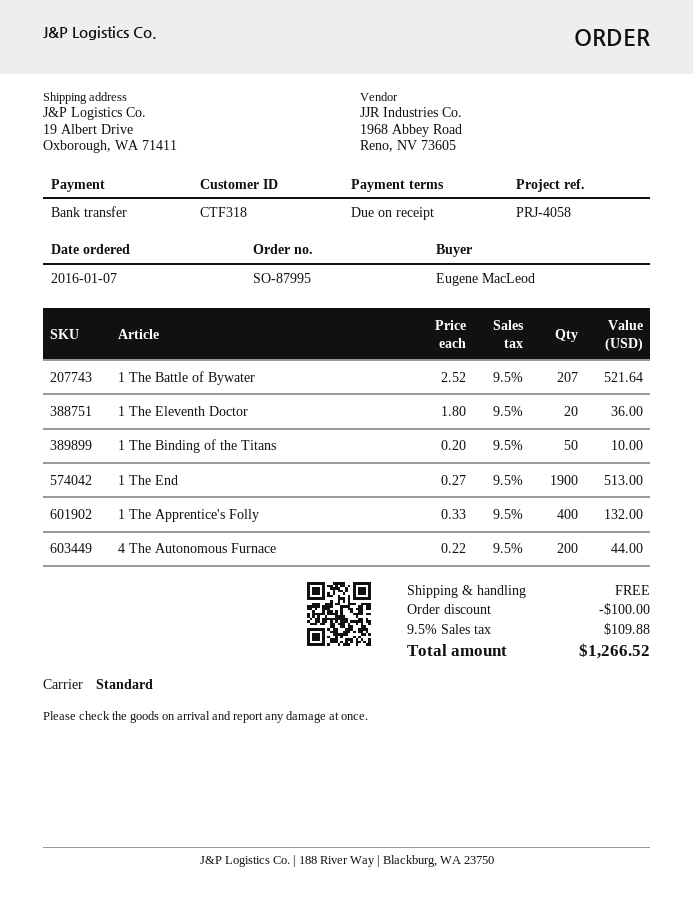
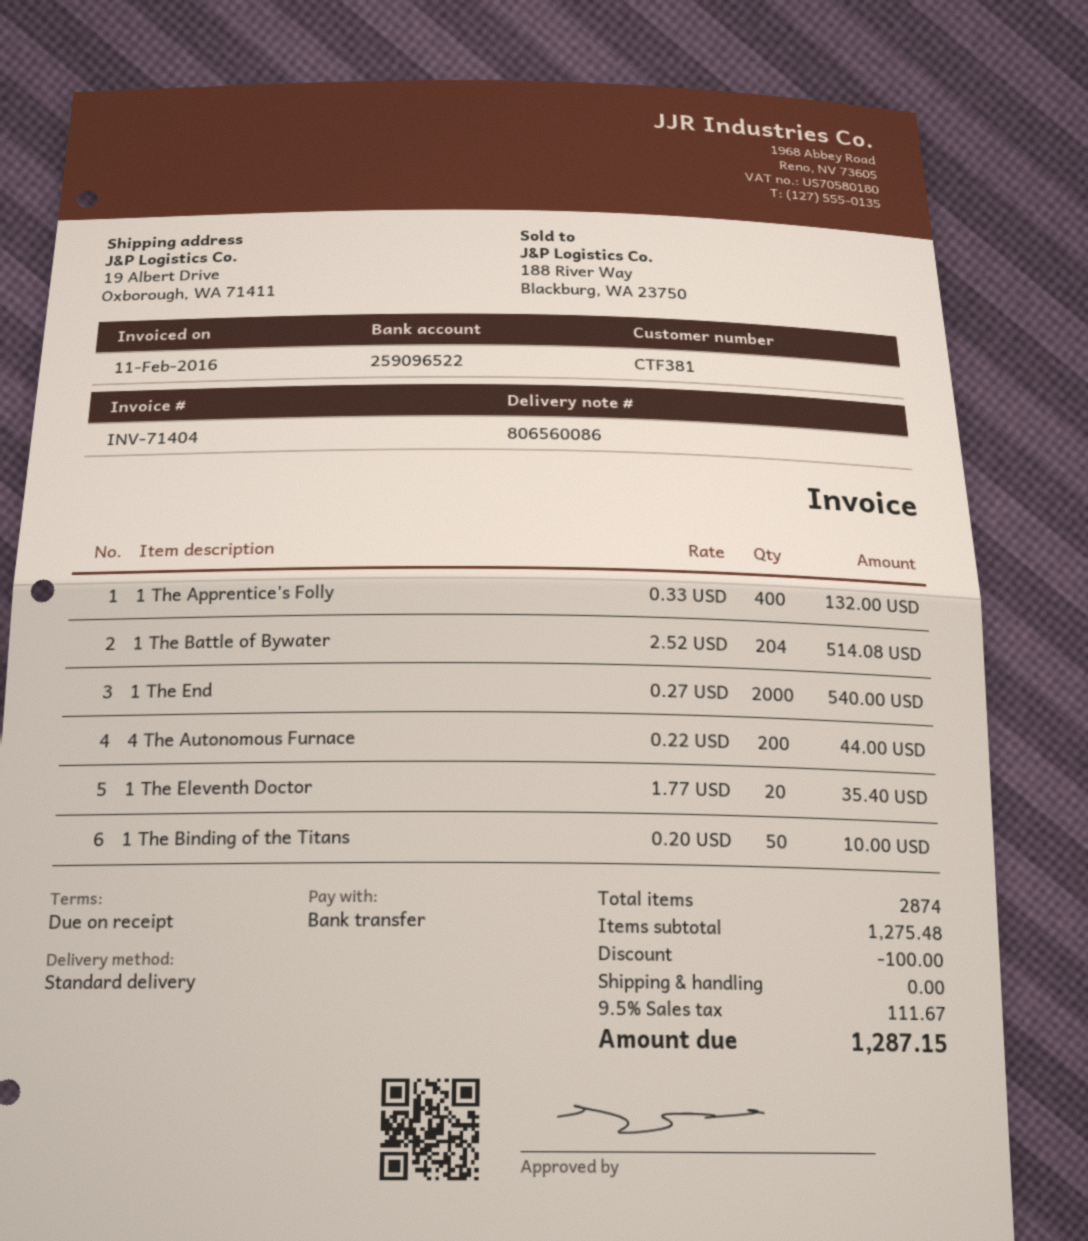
customer number: CTF318 -> CTF381
1 The Battle of Bywater: 207 x 2.52 = 521.64 -> 204 x 2.52 = 514.08
1 The Eleventh Doctor: 20 x 1.80 = 36.00 -> 20 x 1.77 = 35.40
1 The End: 1900 x 0.27 = 513.00 -> 2000 x 0.27 = 540.00
tax: 9.5% = 109.88 -> 9.5% = 111.67
total: 1266.52 -> 1287.15

